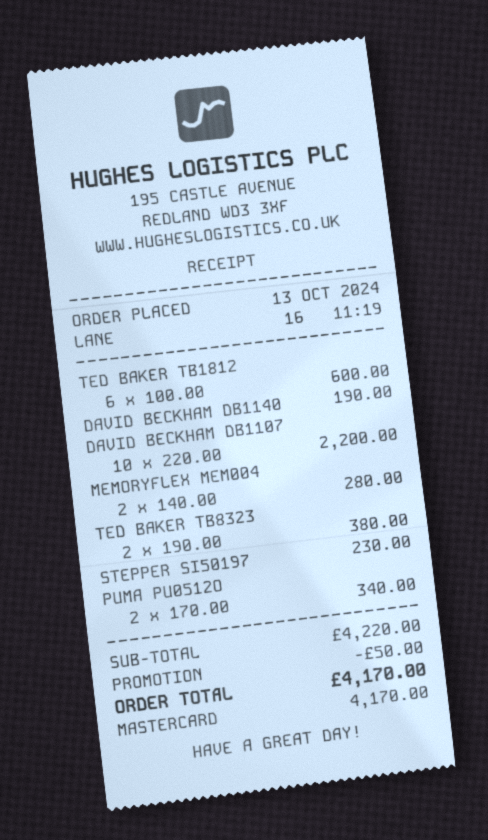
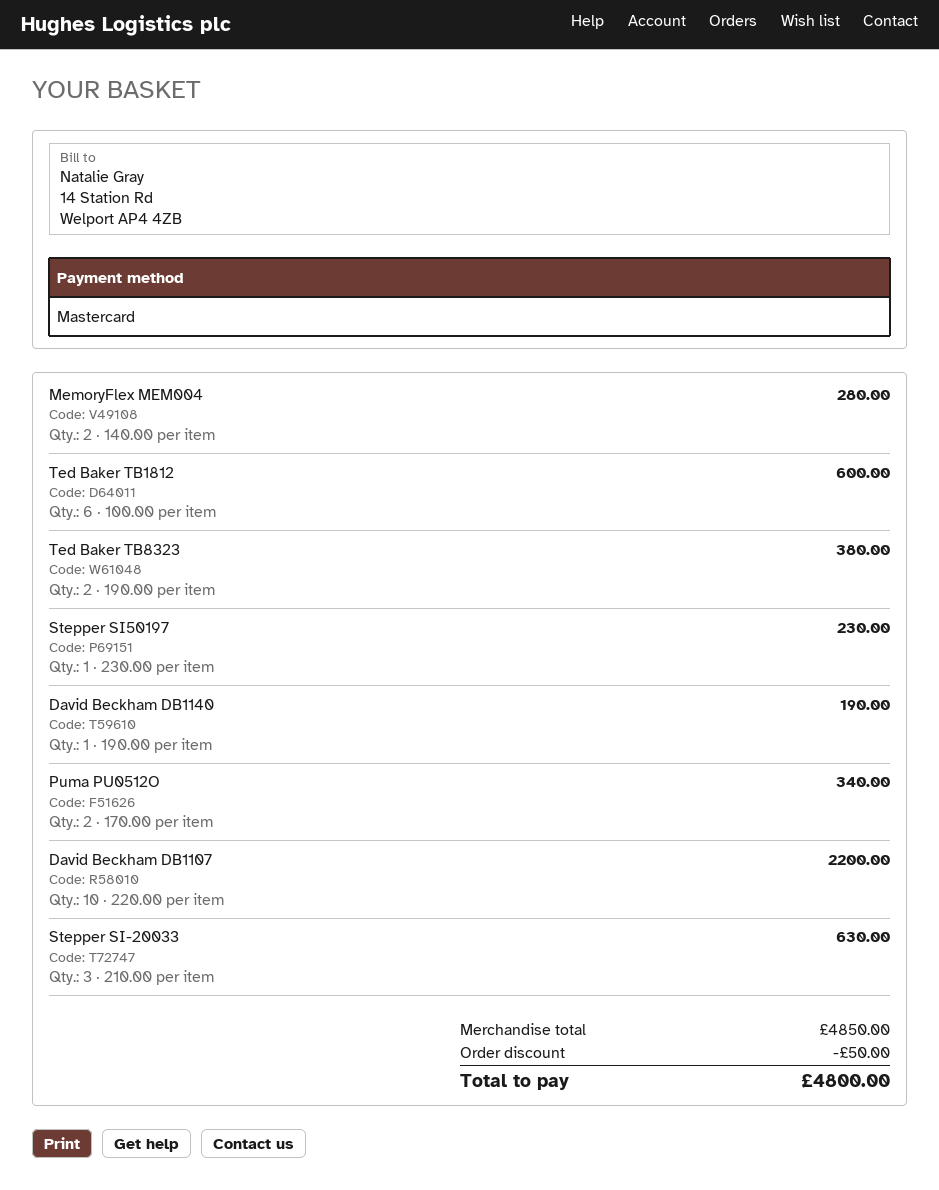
Stepper SI-20033: none -> 3 x 210.00 = 630.00
subtotal: 4220.00 -> 4850.00
total: 4170.00 -> 4800.00

